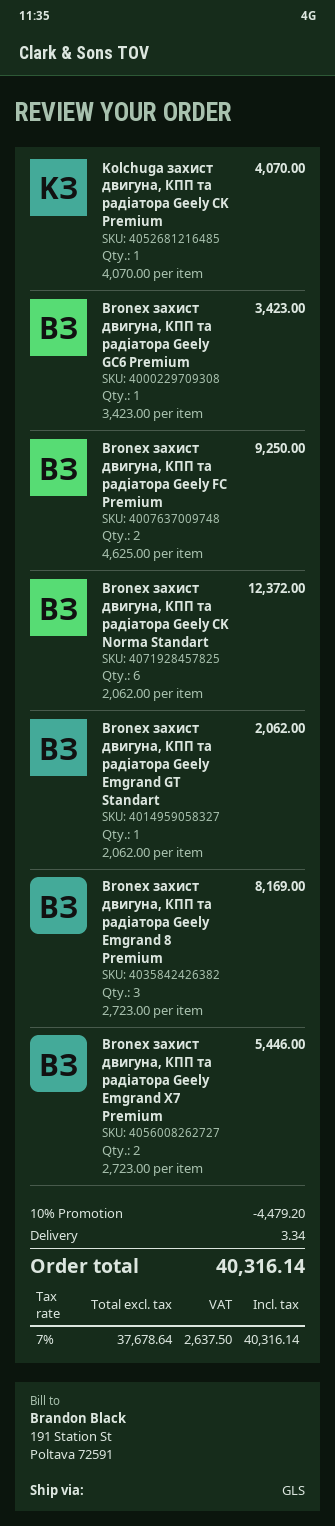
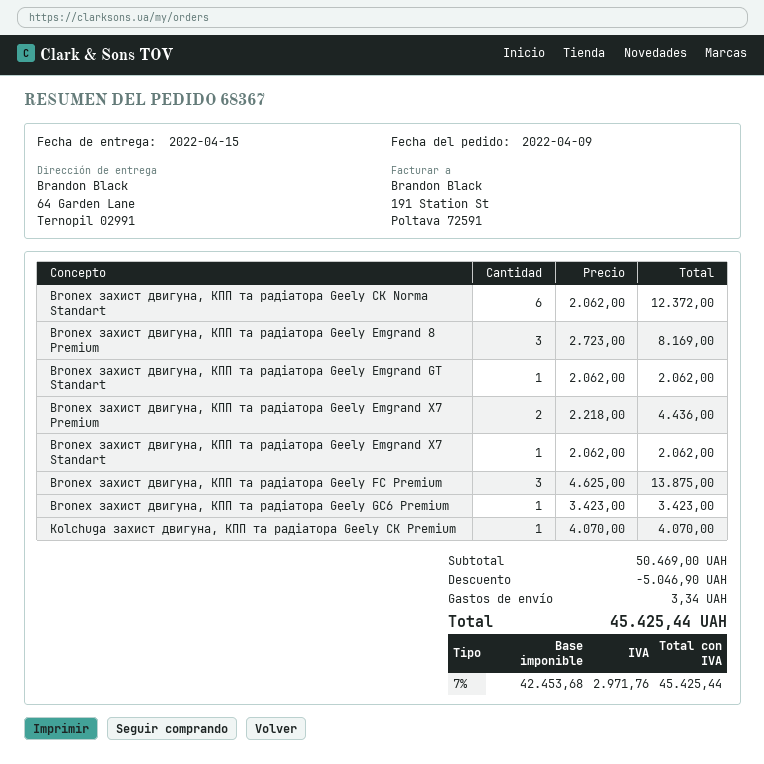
Bronex захист двигуна, КПП та радіатора Geely FC Premium: 2 x 4625.00 = 9250.00 -> 3 x 4625.00 = 13875.00
Bronex захист двигуна, КПП та радіатора Geely Emgrand X7 Premium: 2 x 2723.00 = 5446.00 -> 2 x 2218.00 = 4436.00
Bronex захист двигуна, КПП та радіатора Geely Emgrand X7 Standart: none -> 1 x 2062.00 = 2062.00
discount: 4479.20 -> 5046.90
net: 37678.64 -> 42453.68
tax: 7% = 2637.50 -> 7% = 2971.76
total: 40316.14 -> 45425.44

